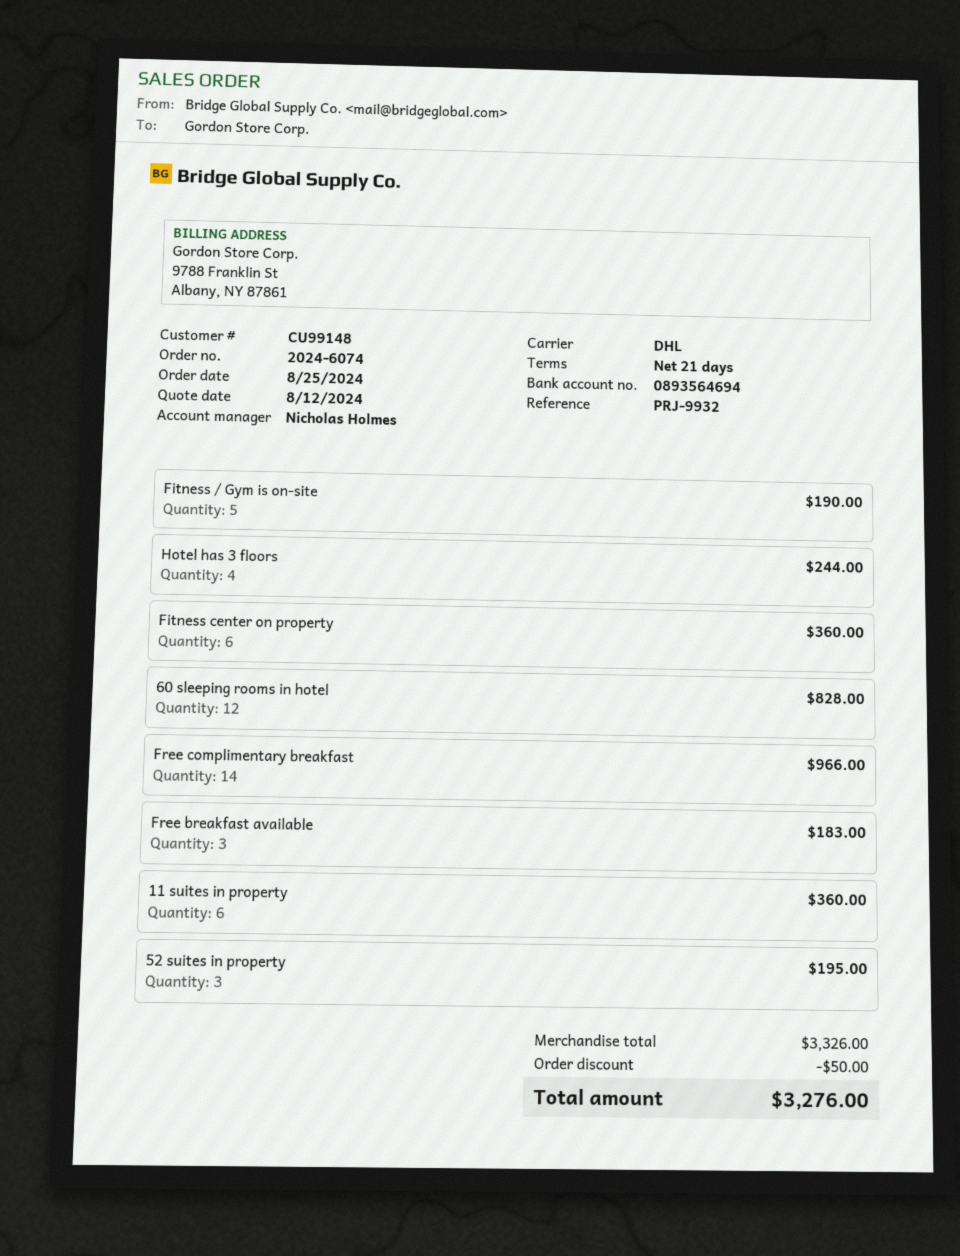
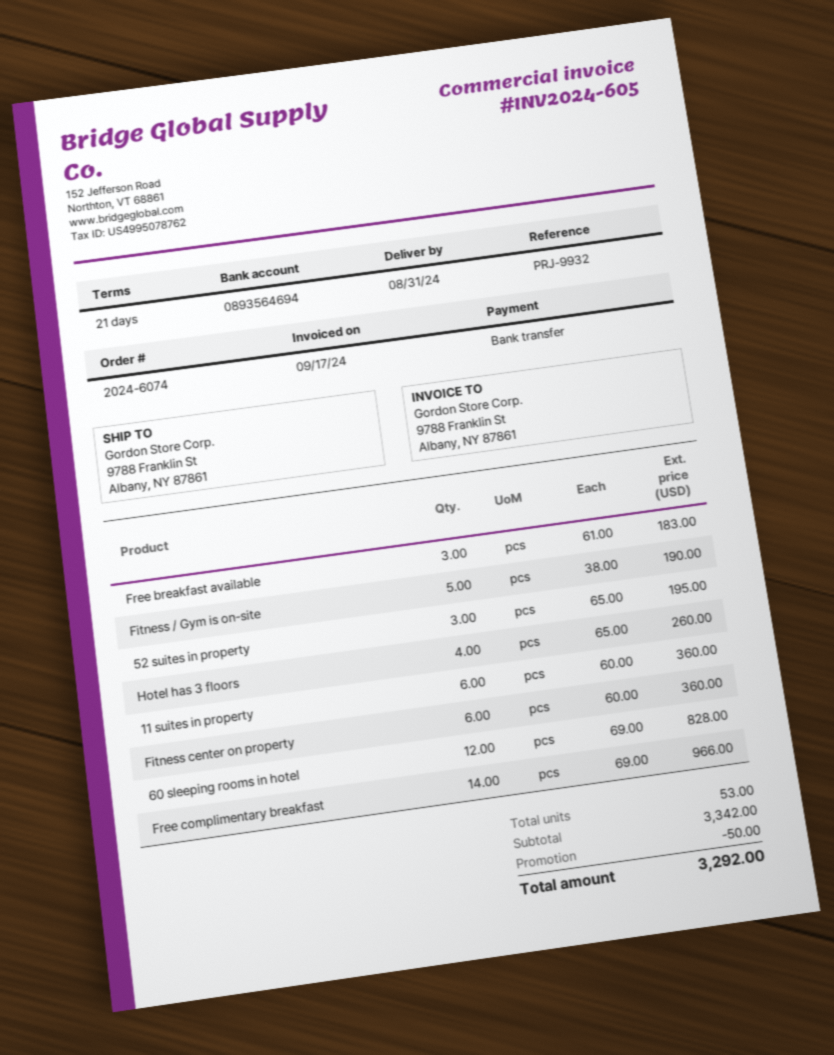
Hotel has 3 floors: 4 for 244.00 -> 4 for 260.00
subtotal: 3326.00 -> 3342.00
total: 3276.00 -> 3292.00

